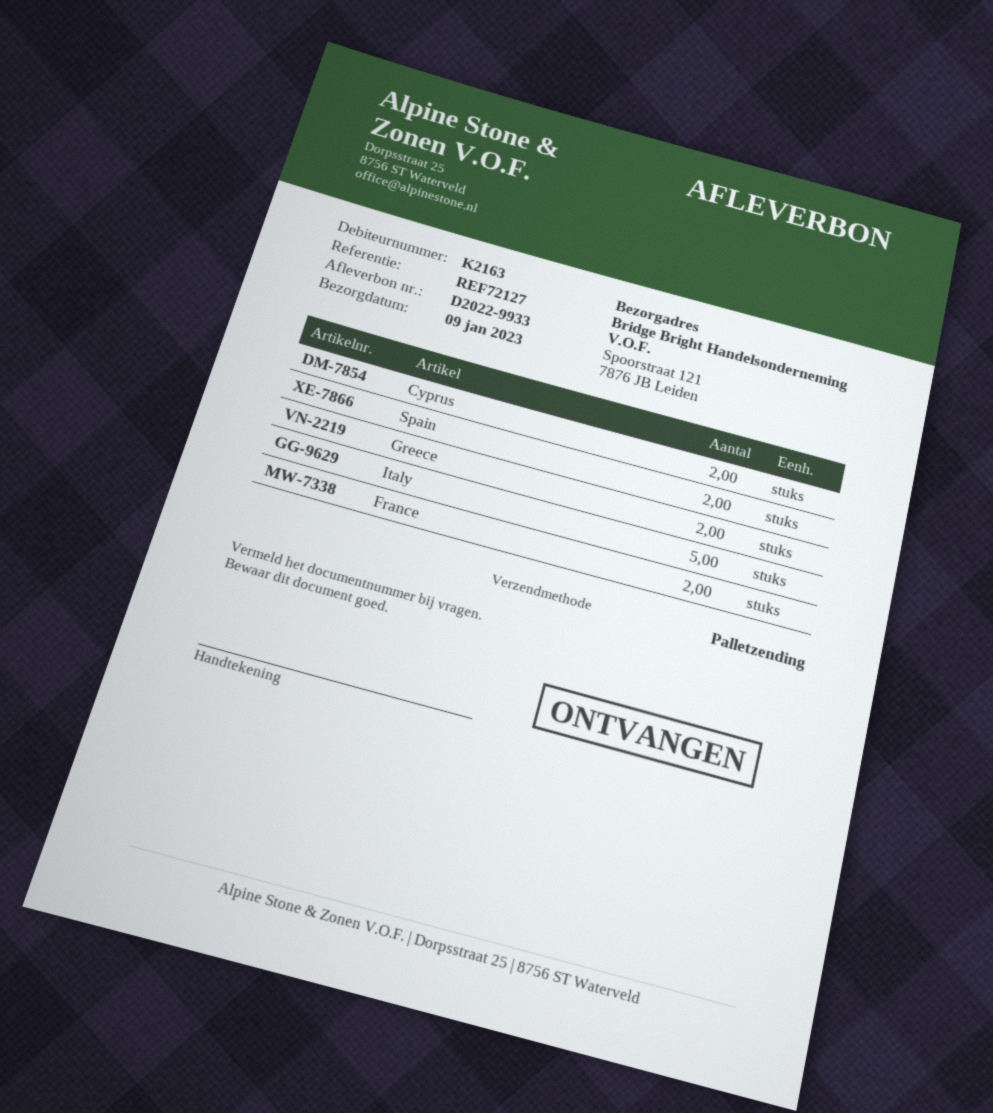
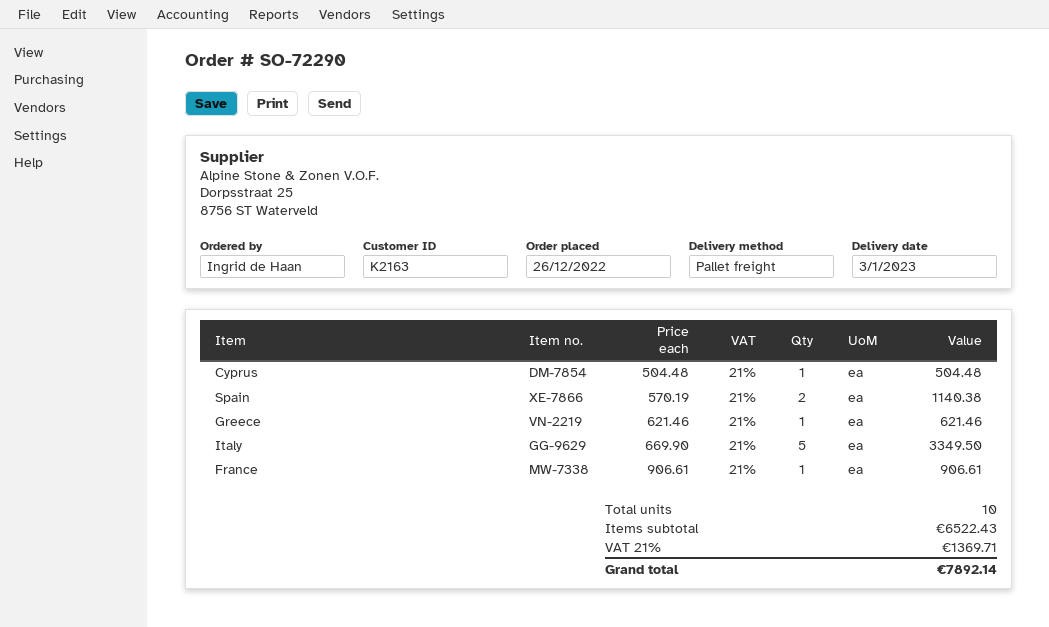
delivery date: 2023-01-09 -> 2023-01-03
Cyprus: 2 -> 1
Greece: 2 -> 1
France: 2 -> 1

